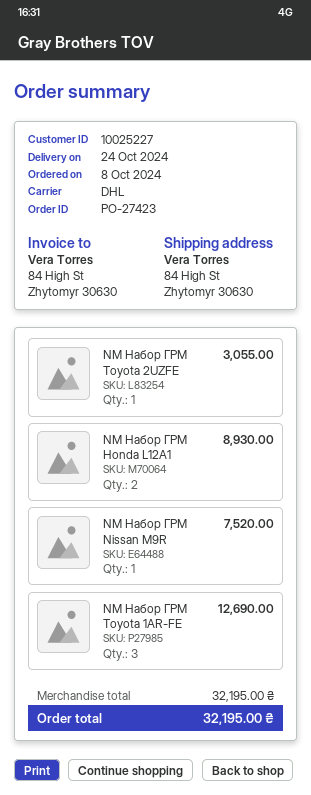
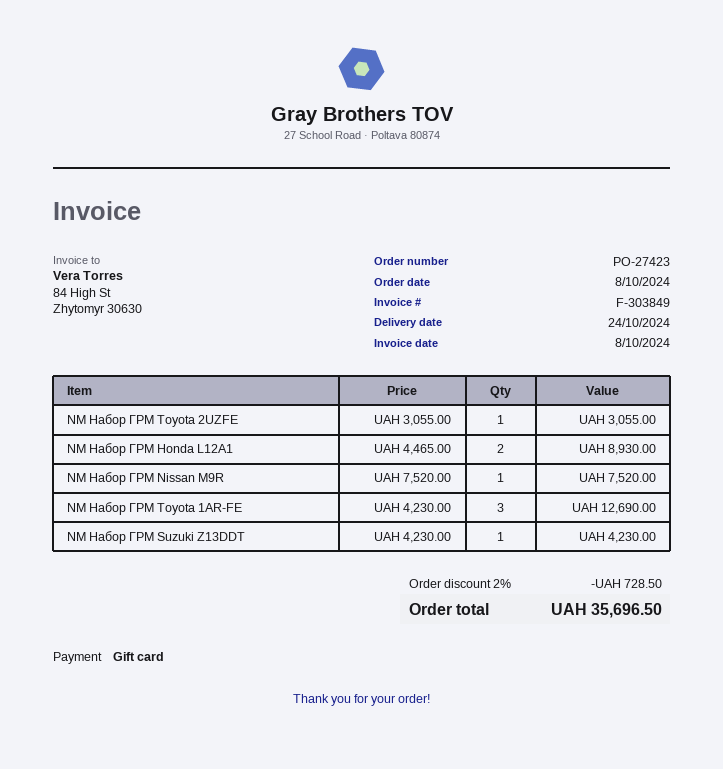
NM Набор ГРМ Suzuki Z13DDT: none -> 1 for 4230.00
discount: none -> 2% = 728.50
total: 32195.00 -> 35696.50

